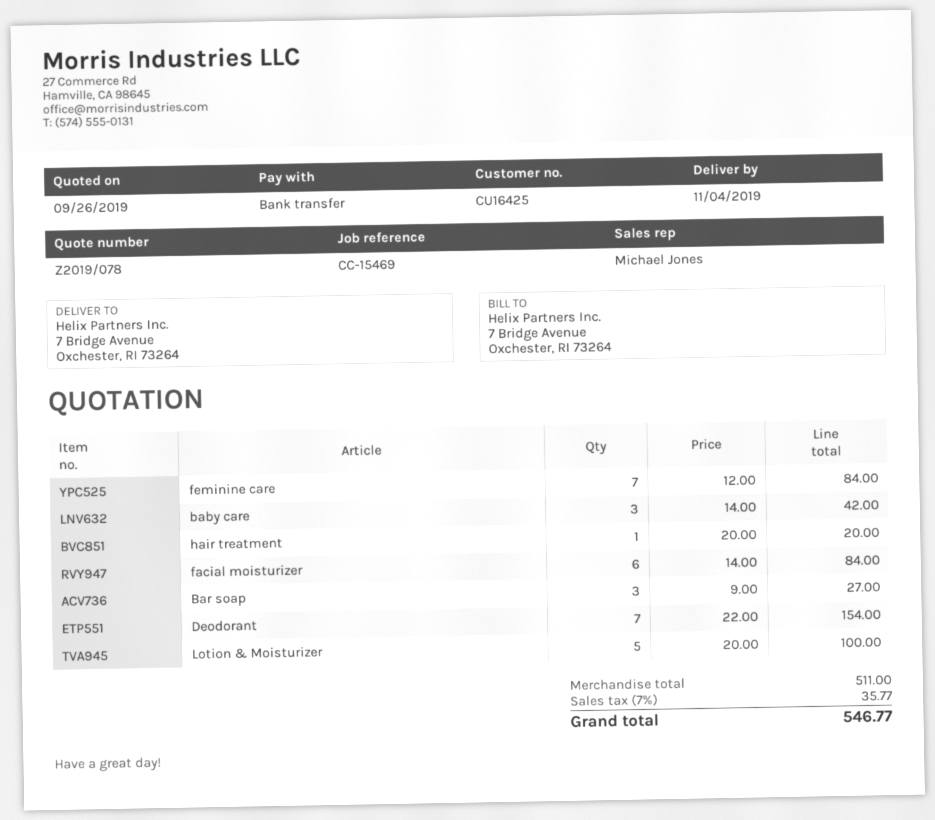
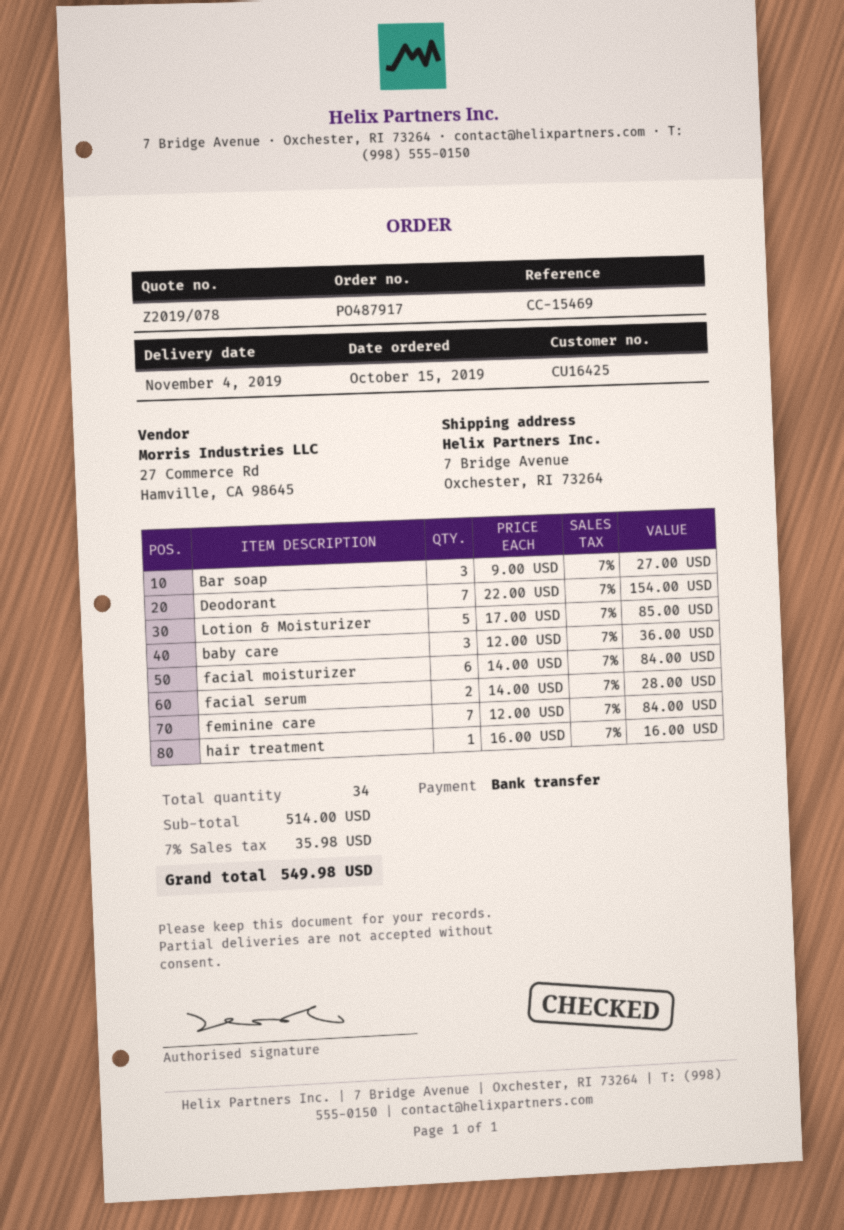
baby care: 3 x 14.00 = 42.00 -> 3 x 12.00 = 36.00
hair treatment: 1 x 20.00 = 20.00 -> 1 x 16.00 = 16.00
Lotion & Moisturizer: 5 x 20.00 = 100.00 -> 5 x 17.00 = 85.00
facial serum: none -> 2 x 14.00 = 28.00
subtotal: 511.00 -> 514.00
tax: 7% = 35.77 -> 7% = 35.98
total: 546.77 -> 549.98

